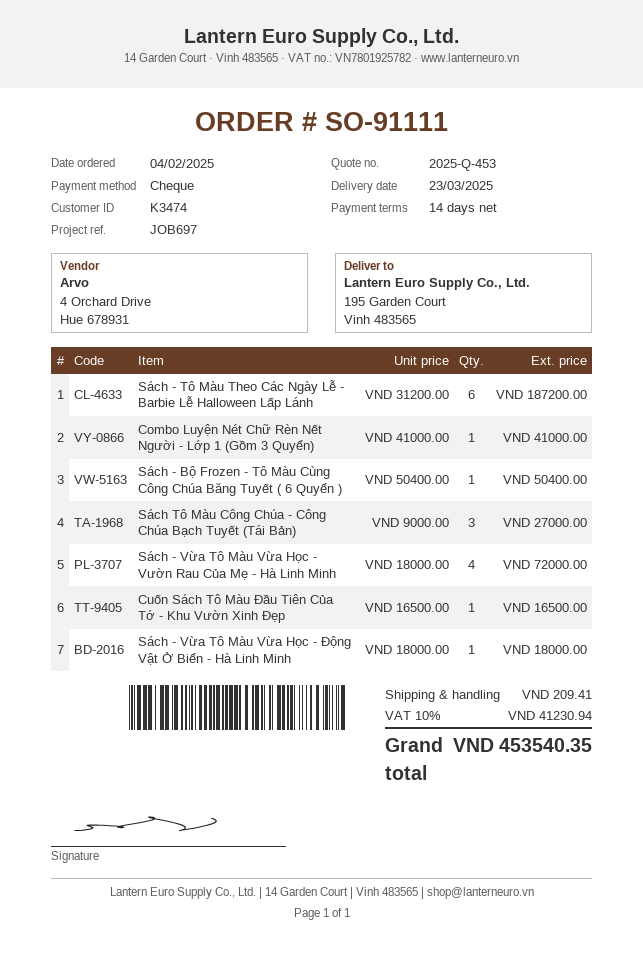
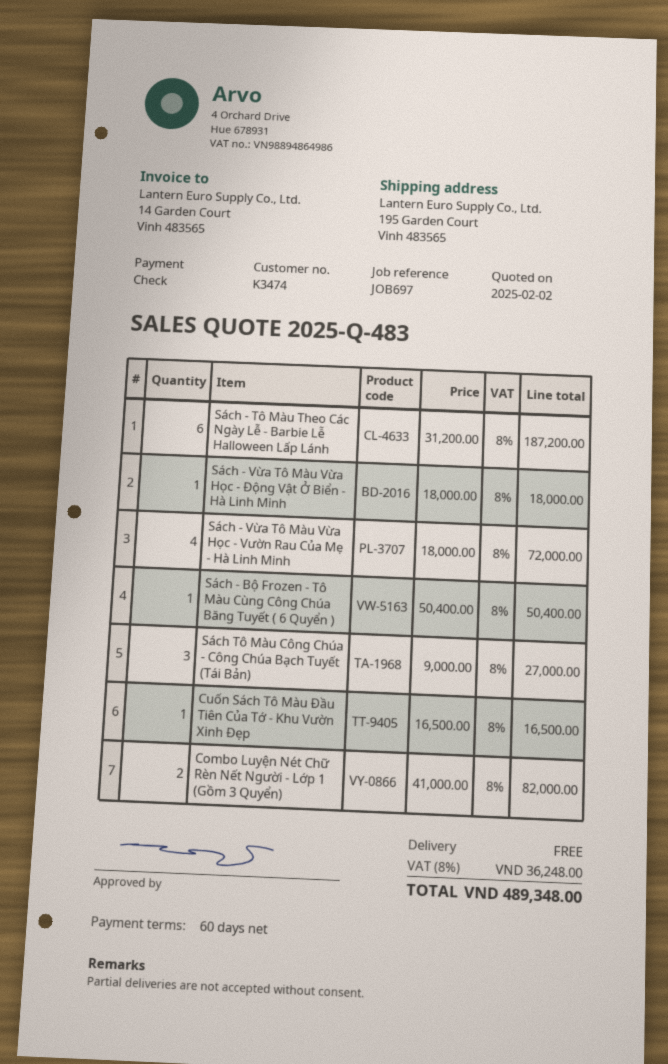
quote number: 2025-Q-453 -> 2025-Q-483
payment terms: 14 days -> 60 days
Combo Luyện Nét Chữ Rèn Nết Người - Lớp 1 (Gồm 3 Quyển): 1 x 41000.00 = 41000.00 -> 2 x 41000.00 = 82000.00
shipping: 209.41 -> 0.00
tax: 10% = 41230.94 -> 8% = 36248.00
total: 453540.35 -> 489348.00

